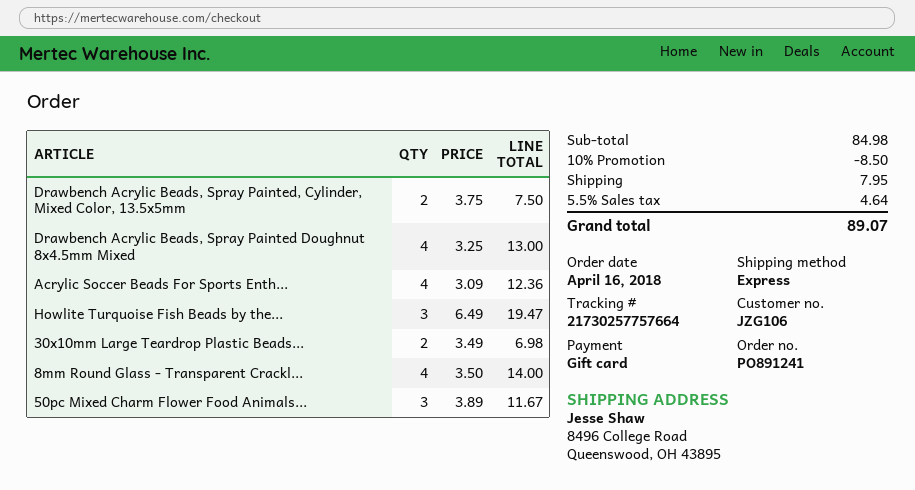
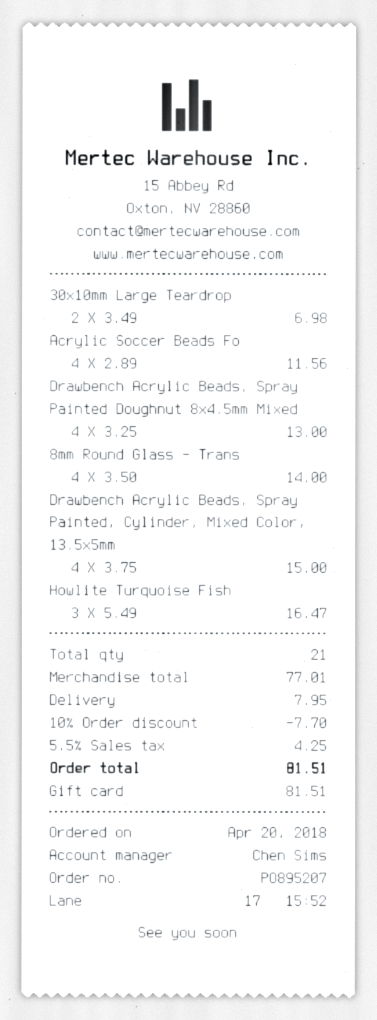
order number: PO891241 -> PO895207
order date: 2018-04-16 -> 2018-04-20
Drawbench Acrylic Beads, Spray Painted, Cylinder, Mixed Color, 13.5x5mm: 2 x 3.75 = 7.50 -> 4 x 3.75 = 15.00
Acrylic Soccer Beads For Sports Enth...: 4 x 3.09 = 12.36 -> 4 x 2.89 = 11.56
Howlite Turquoise Fish Beads by the...: 3 x 6.49 = 19.47 -> 3 x 5.49 = 16.47
50pc Mixed Charm Flower Food Animals...: 3 x 3.89 = 11.67 -> none
subtotal: 84.98 -> 77.01
discount: 10% = 8.50 -> 10% = 7.70
tax: 5.5% = 4.64 -> 5.5% = 4.25
total: 89.07 -> 81.51

